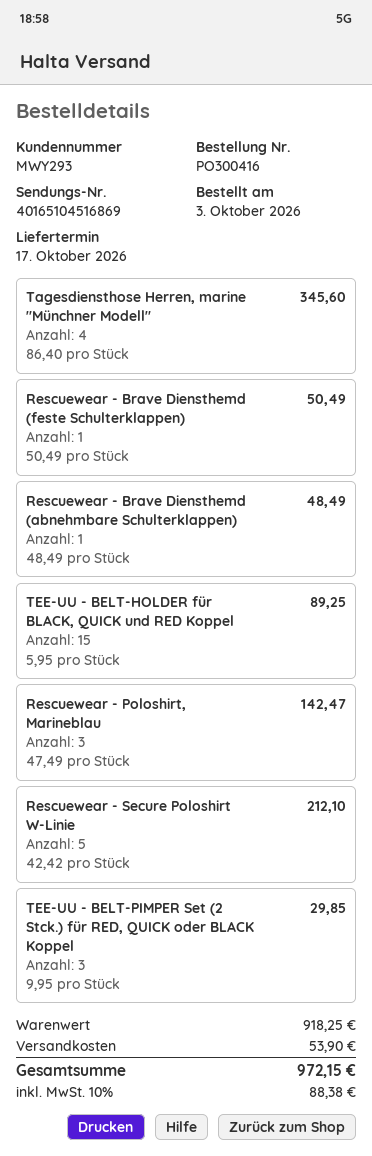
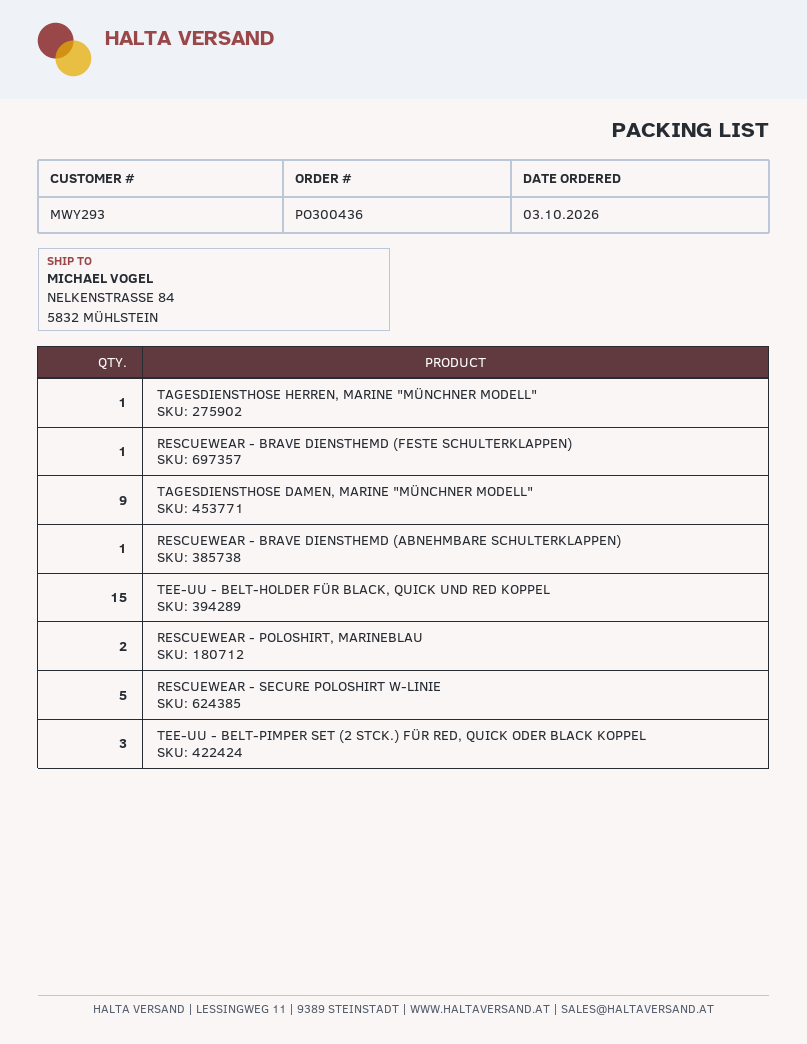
order number: PO300416 -> PO300436
Tagesdiensthose Herren, marine "Münchner Modell": 4 -> 1
Rescuewear - Poloshirt, Marineblau: 3 -> 2
TAGESDIENSTHOSE DAMEN, MARINE "MÜNCHNER MODELL": none -> 9

